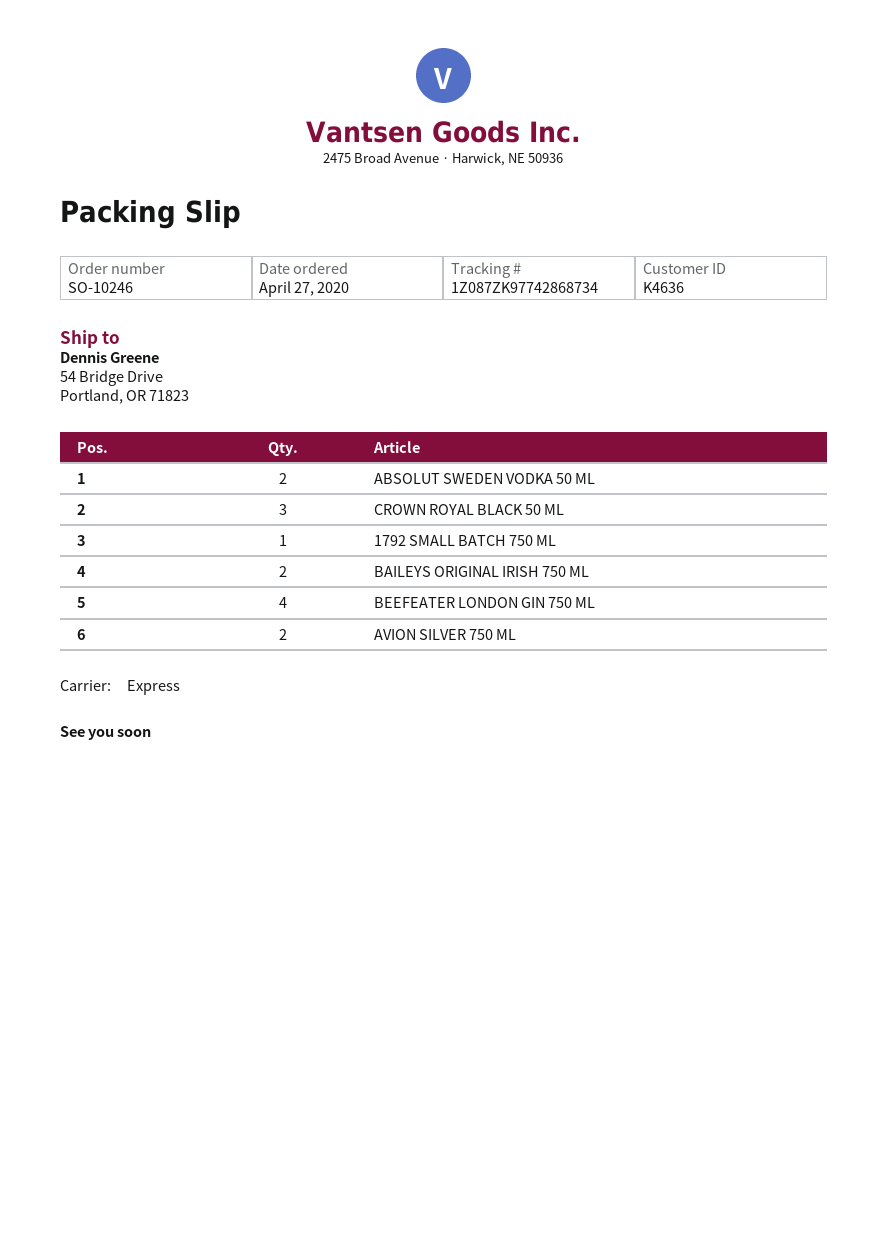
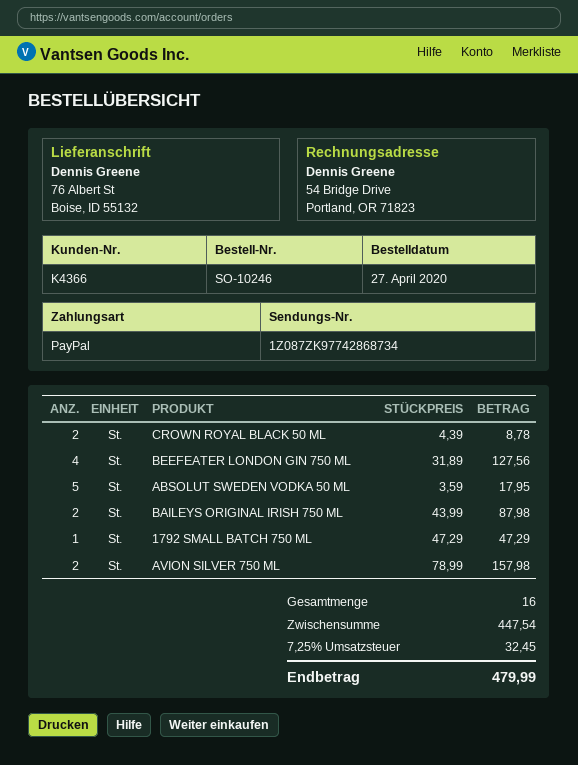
customer number: K4636 -> K4366
ship to: 54 Bridge Drive, Portland, OR 71823 -> 76 Albert St, Boise, ID 55132
ABSOLUT SWEDEN VODKA 50 ML: 2 -> 5
CROWN ROYAL BLACK 50 ML: 3 -> 2

